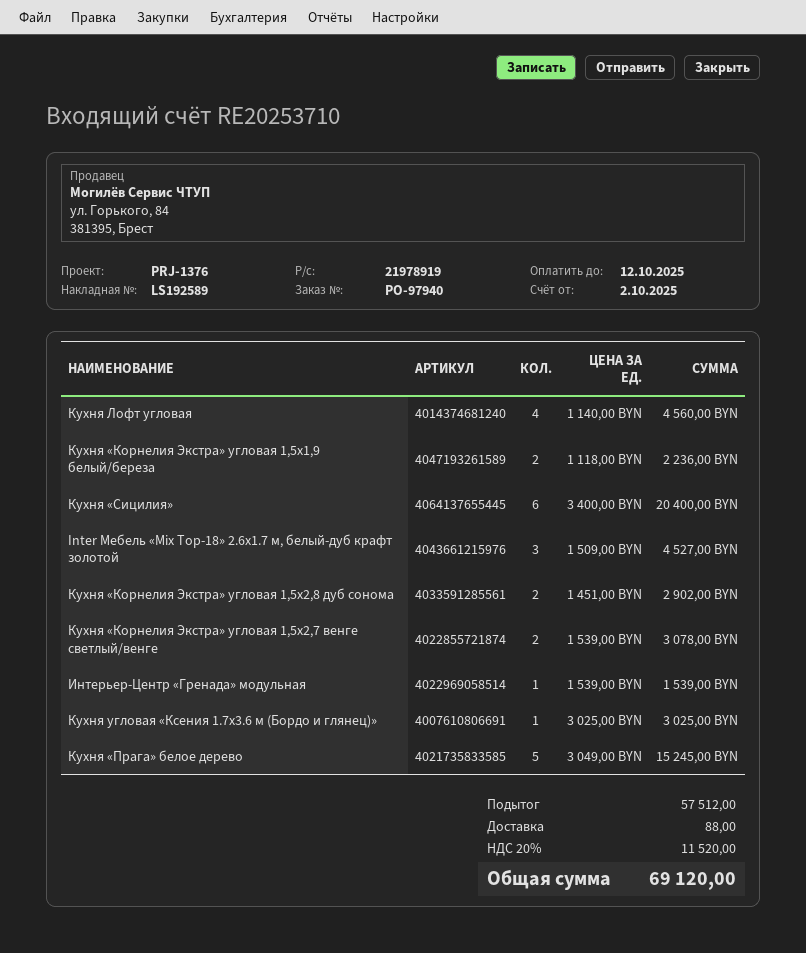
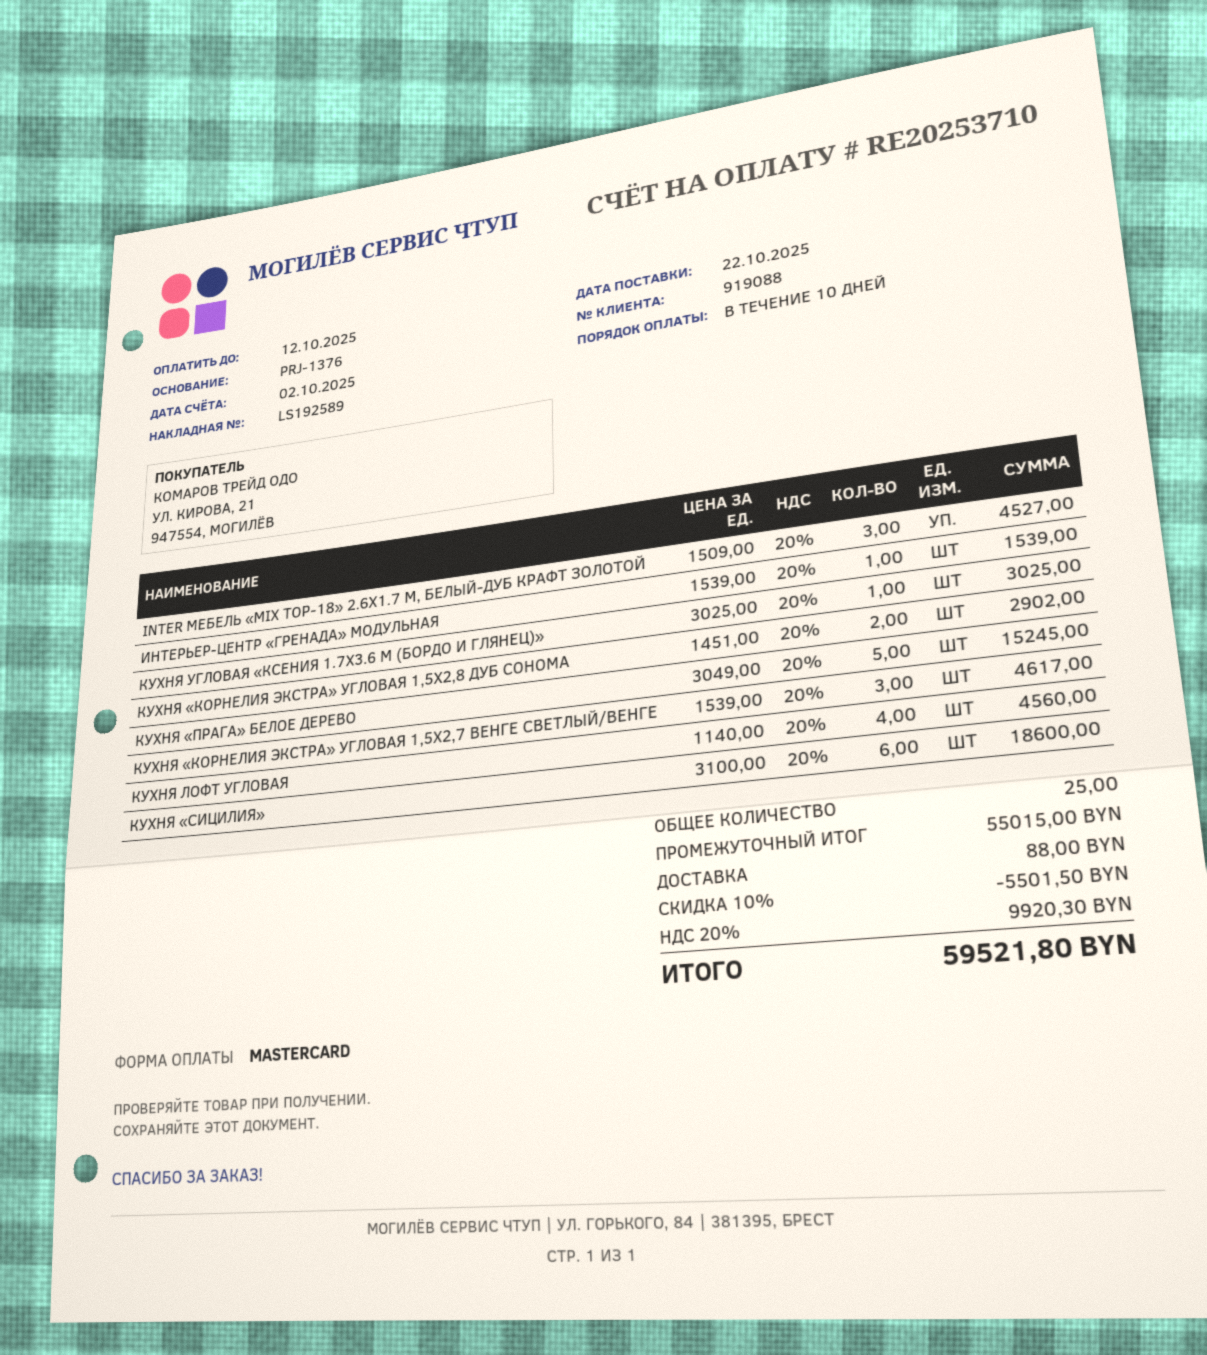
Кухня «Корнелия Экстра» угловая 1,5x1,9 белый/береза: 2 x 1118.00 = 2236.00 -> none
Кухня «Сицилия»: 6 x 3400.00 = 20400.00 -> 6 x 3100.00 = 18600.00
Кухня «Корнелия Экстра» угловая 1,5x2,7 венге светлый/венге: 2 x 1539.00 = 3078.00 -> 3 x 1539.00 = 4617.00
subtotal: 57512.00 -> 55015.00
discount: none -> 10% = 5501.50
tax: 20% = 11520.00 -> 20% = 9920.30
total: 69120.00 -> 59521.80

